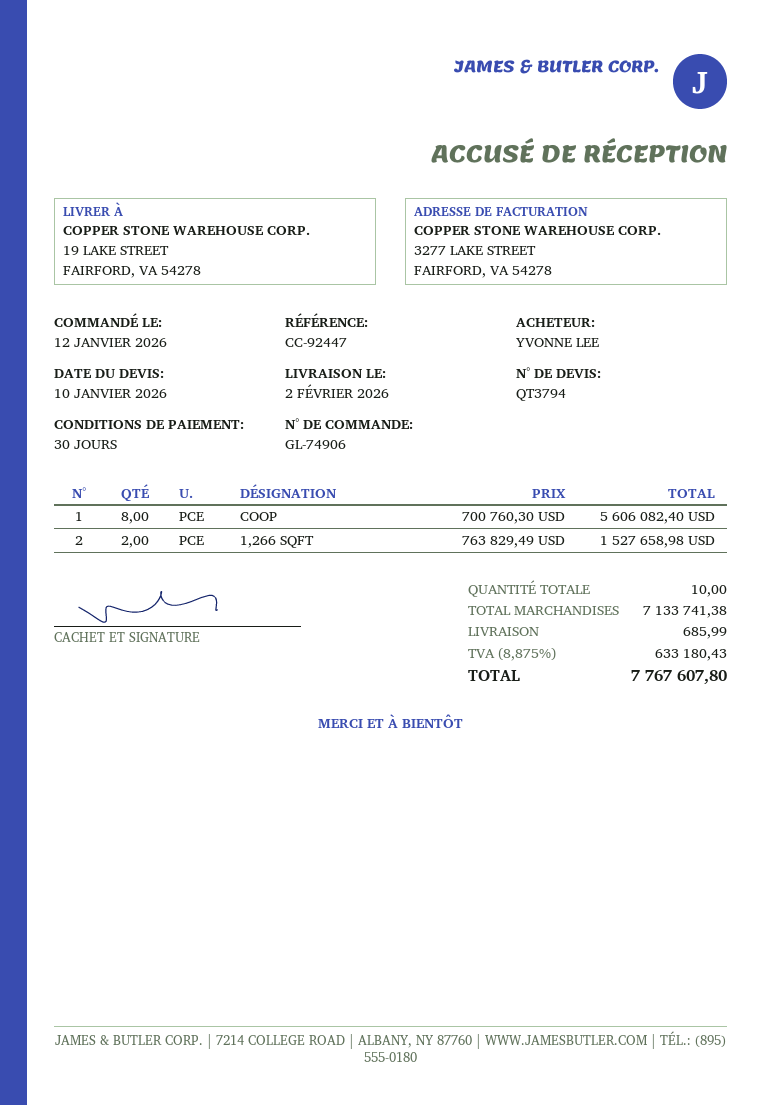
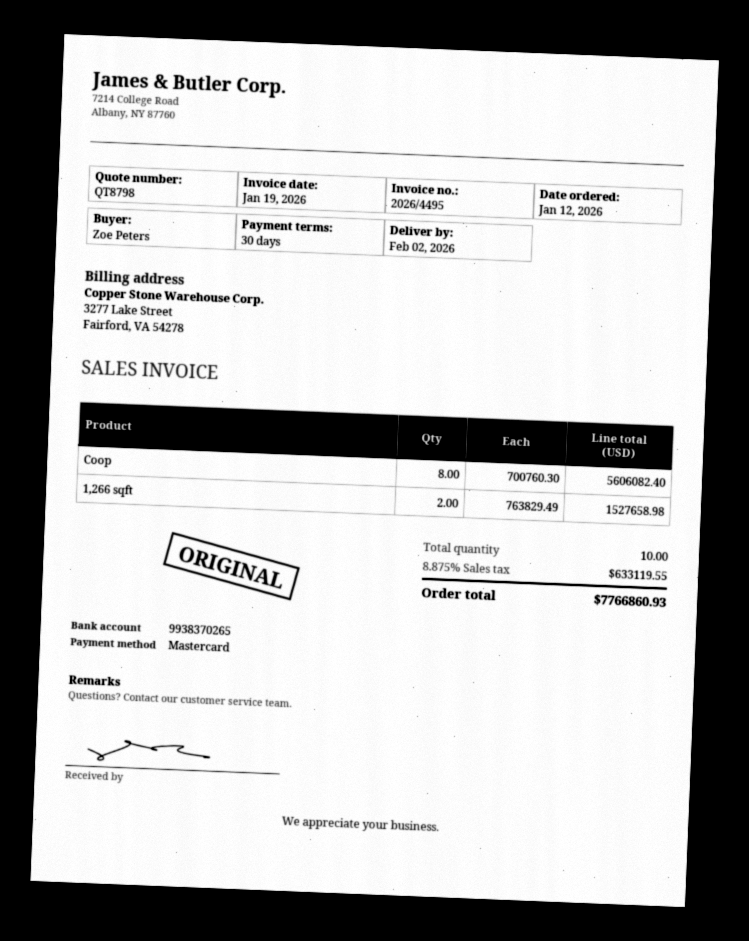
quote number: QT3794 -> QT8798
ordered by: YVONNE LEE -> Zoe Peters
shipping: 685.99 -> none
tax: 8.875% = 633180.43 -> 8.875% = 633119.55
total: 7767607.80 -> 7766860.93

